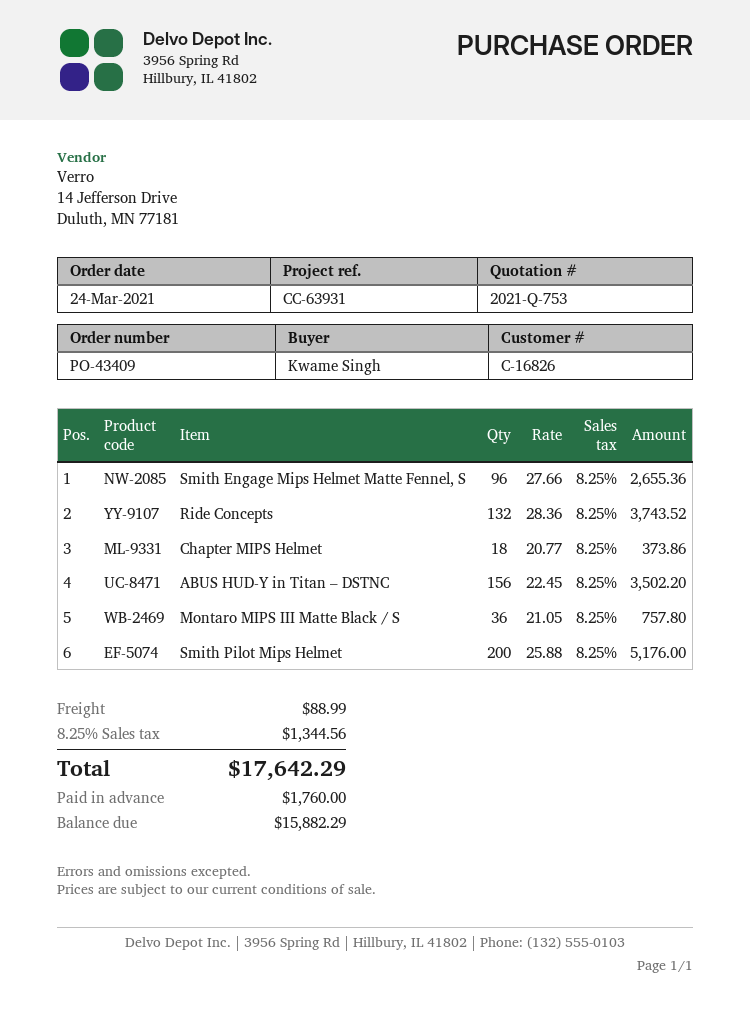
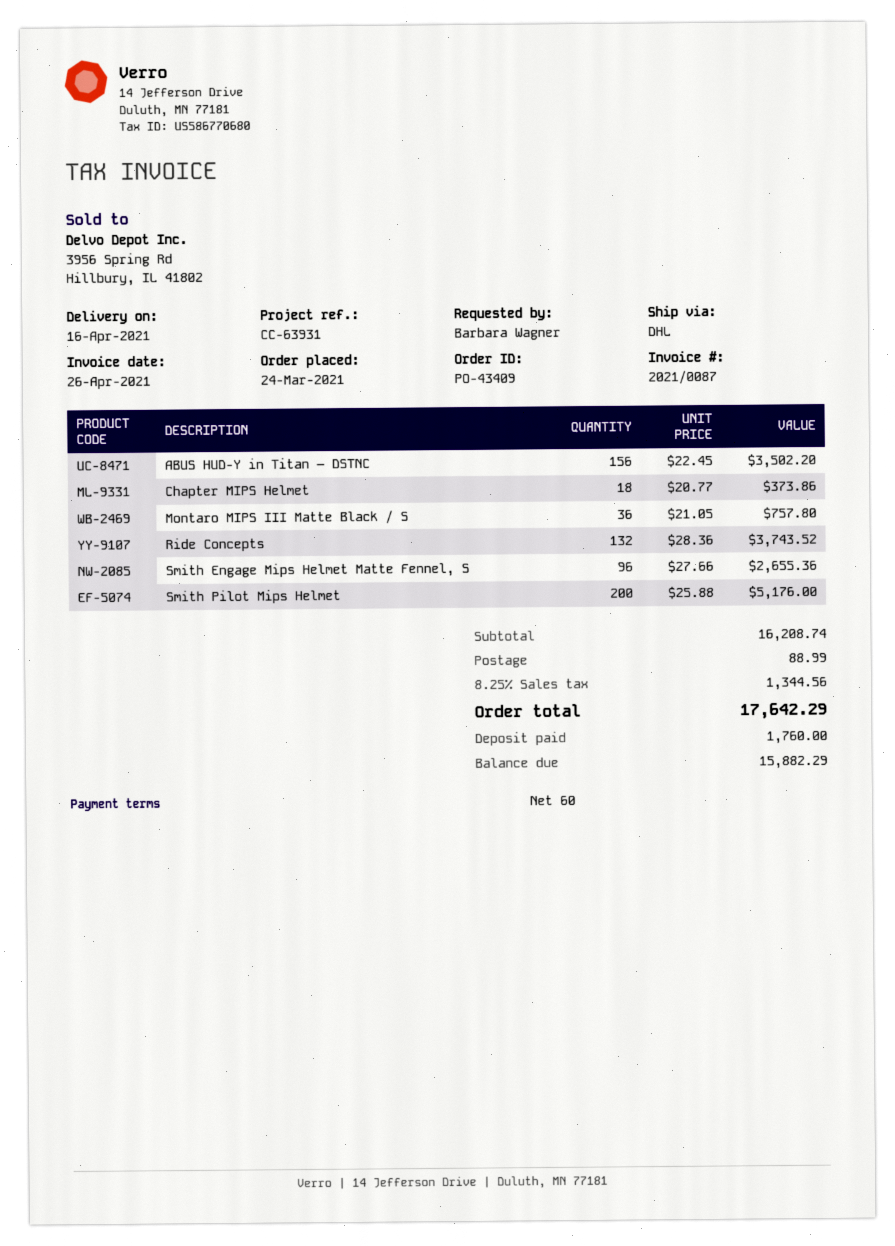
ordered by: Kwame Singh -> Barbara Wagner

